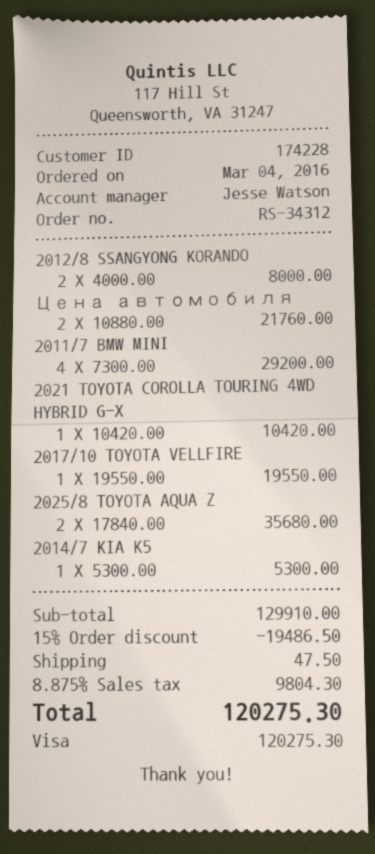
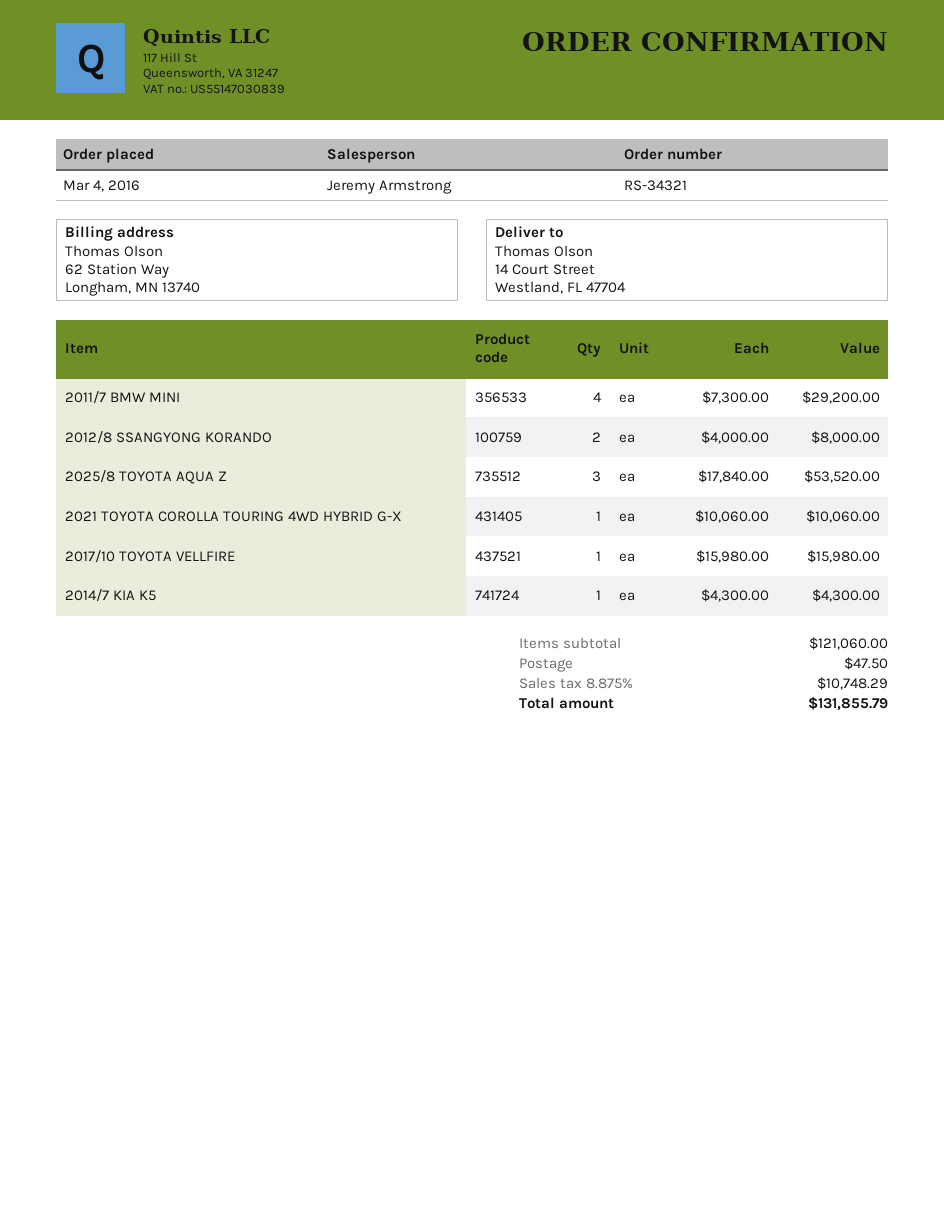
order number: RS-34312 -> RS-34321
sales rep: Jesse Watson -> Jeremy Armstrong
Цена автомобиля: 2 x 10880.00 = 21760.00 -> none
2021 TOYOTA COROLLA TOURING 4WD HYBRID G-X: 1 x 10420.00 = 10420.00 -> 1 x 10060.00 = 10060.00
2017/10 TOYOTA VELLFIRE: 1 x 19550.00 = 19550.00 -> 1 x 15980.00 = 15980.00
2025/8 TOYOTA AQUA Z: 2 x 17840.00 = 35680.00 -> 3 x 17840.00 = 53520.00
2014/7 KIA K5: 1 x 5300.00 = 5300.00 -> 1 x 4300.00 = 4300.00
subtotal: 129910.00 -> 121060.00
discount: 15% = 19486.50 -> none
tax: 8.875% = 9804.30 -> 8.875% = 10748.29
total: 120275.30 -> 131855.79

